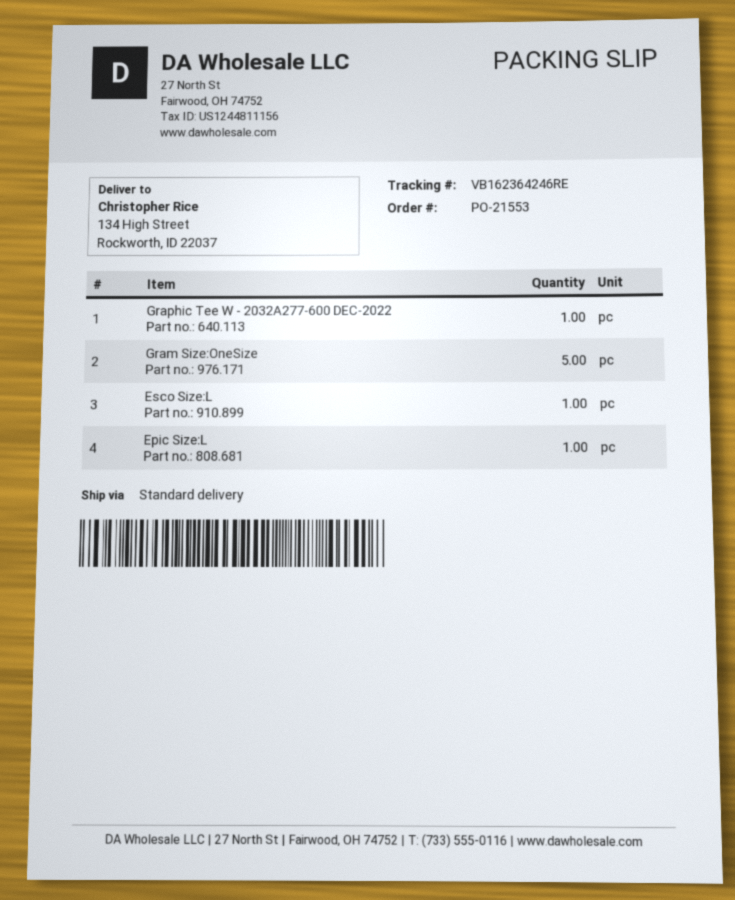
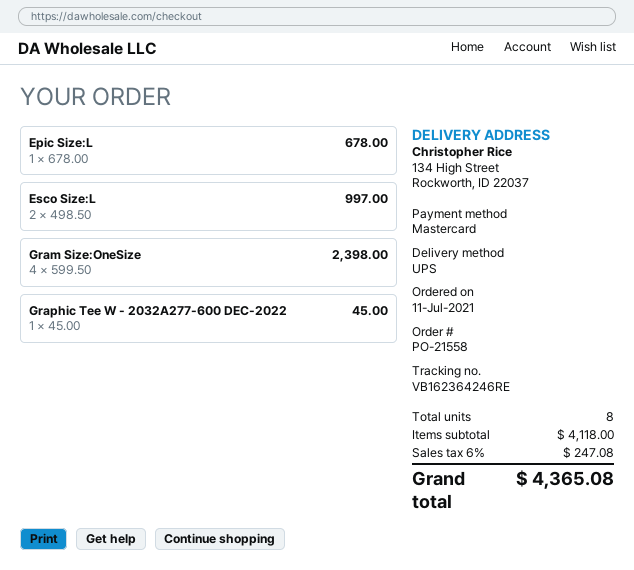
order number: PO-21553 -> PO-21558
shipping method: standard -> UPS
Gram Size:OneSize: 5 -> 4
Esco Size:L: 1 -> 2

